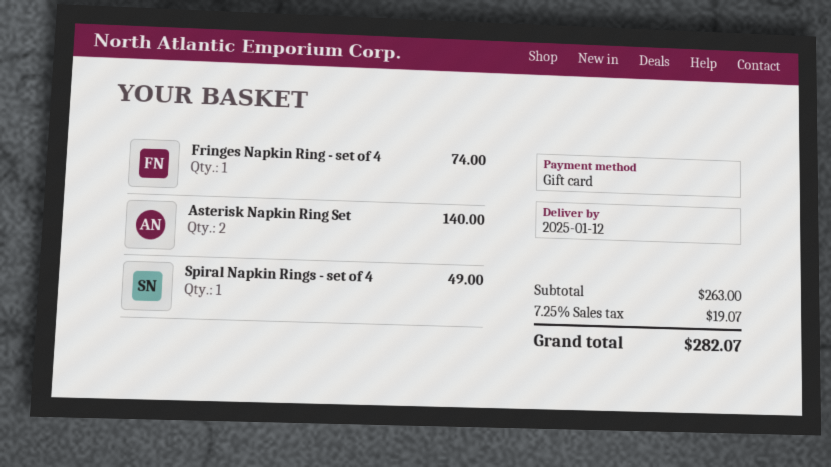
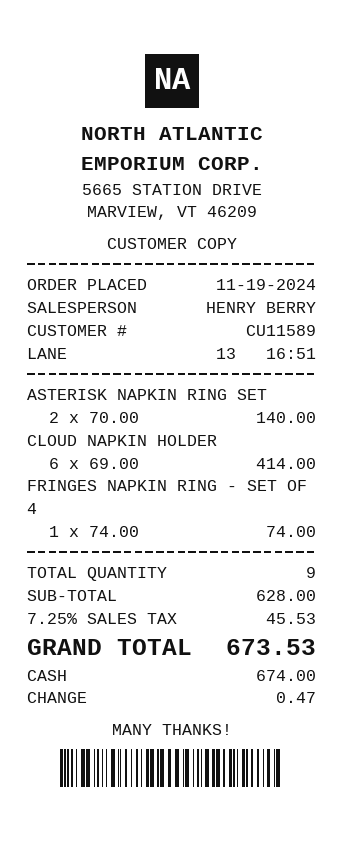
payment method: gift card -> cash
Spiral Napkin Rings - set of 4: 1 for 49.00 -> none
CLOUD NAPKIN HOLDER: none -> 6 for 414.00
subtotal: 263.00 -> 628.00
tax: 7.25% = 19.07 -> 7.25% = 45.53
total: 282.07 -> 673.53

